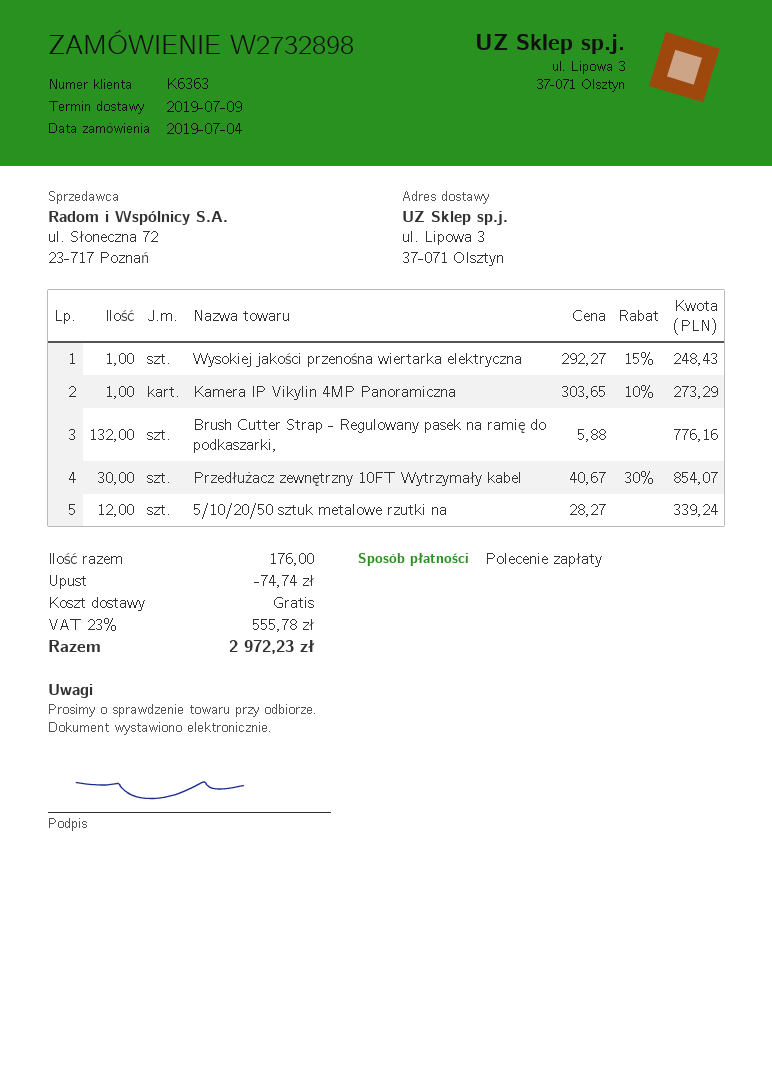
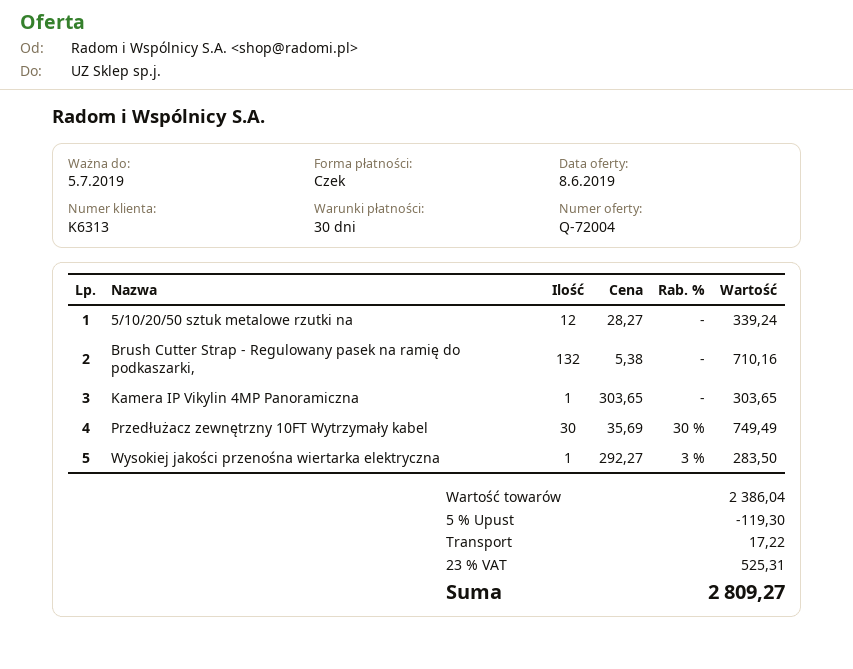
customer number: K6363 -> K6313
payment method: direct debit -> cheque
Wysokiej jakości przenośna wiertarka elektryczna: 1 x 292.27 - 15% = 248.43 -> 1 x 292.27 - 3% = 283.50
Kamera IP Vikylin 4MP Panoramiczna: 1 x 303.65 - 10% = 273.29 -> 1 x 303.65 = 303.65
Brush Cutter Strap - Regulowany pasek na ramię do podkaszarki,: 132 x 5.88 = 776.16 -> 132 x 5.38 = 710.16
Przedłużacz zewnętrzny 10FT Wytrzymały kabel: 30 x 40.67 - 30% = 854.07 -> 30 x 35.69 - 30% = 749.49
discount: 74.74 -> 119.30
shipping: 0.00 -> 17.22
tax: 23% = 555.78 -> 23% = 525.31
total: 2972.23 -> 2809.27

